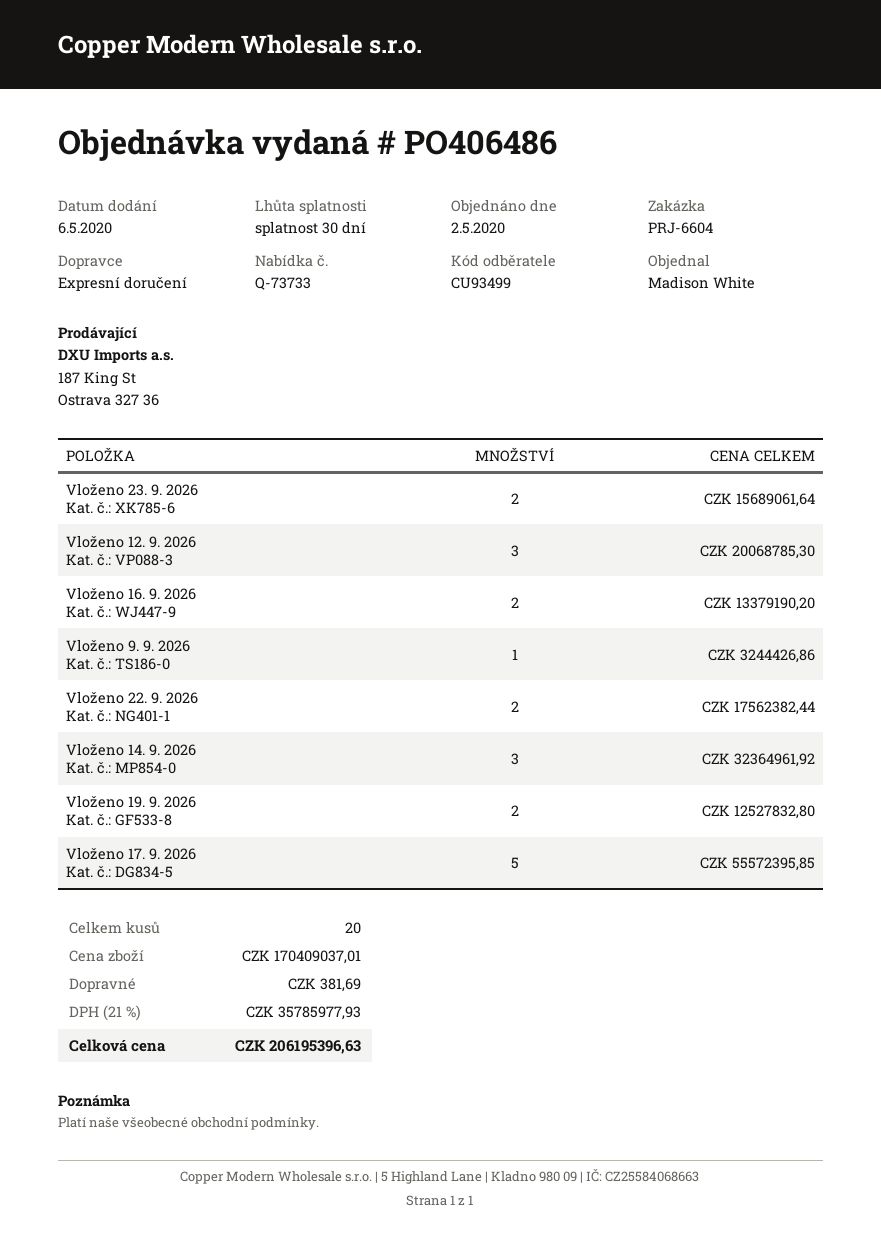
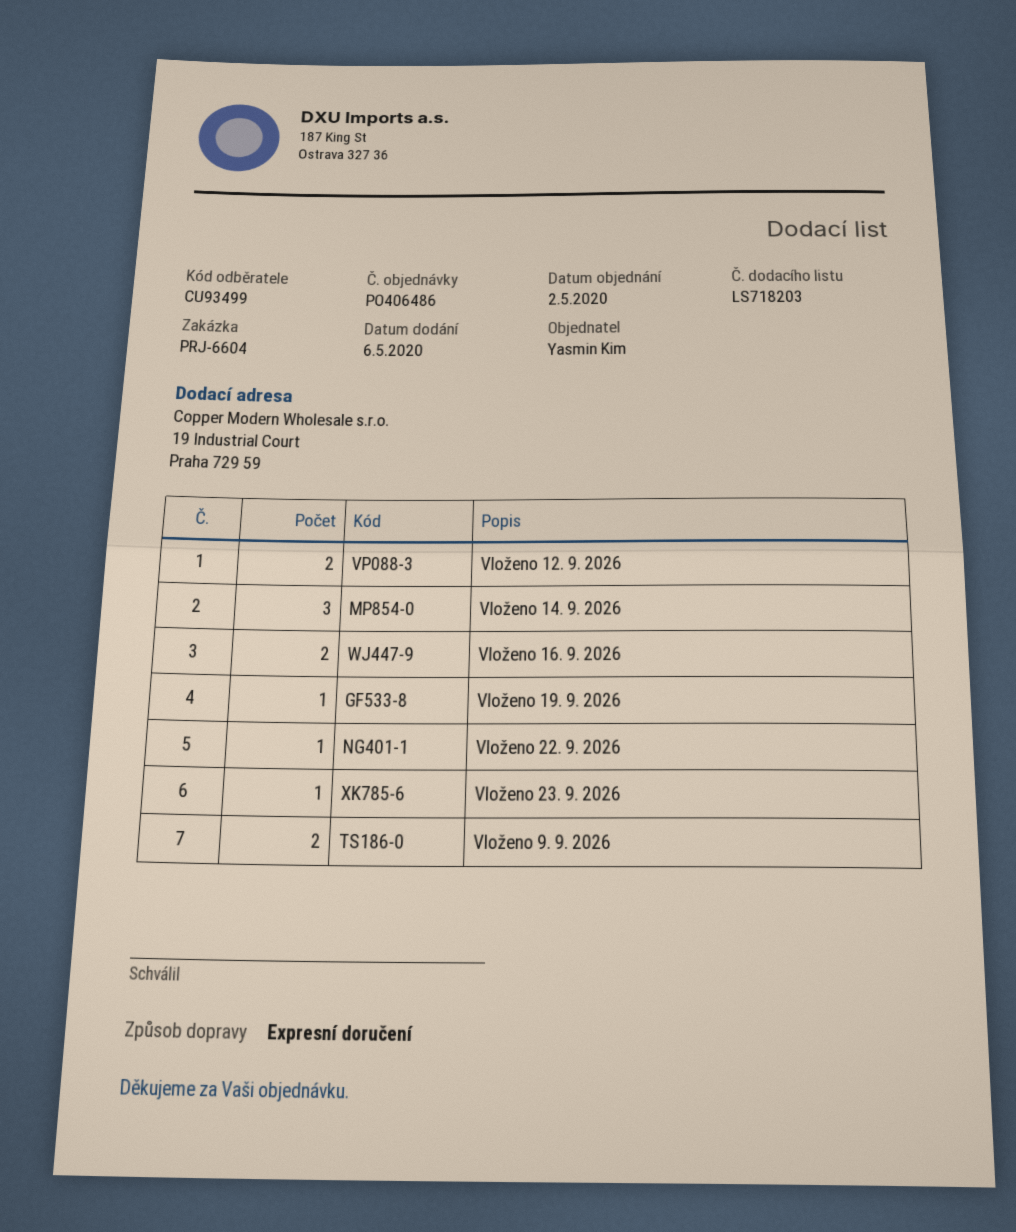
ordered by: Madison White -> Yasmin Kim
Vloženo 23. 9. 2026: 2 -> 1
Vloženo 12. 9. 2026: 3 -> 2
Vloženo 9. 9. 2026: 1 -> 2
Vloženo 22. 9. 2026: 2 -> 1
Vloženo 19. 9. 2026: 2 -> 1
Vloženo 17. 9. 2026: 5 -> none

